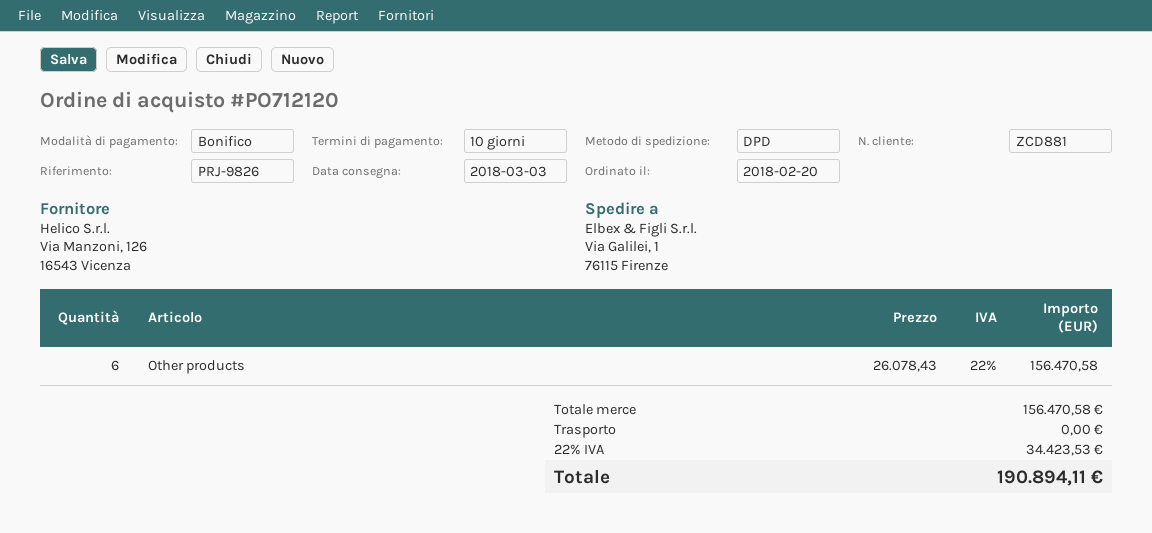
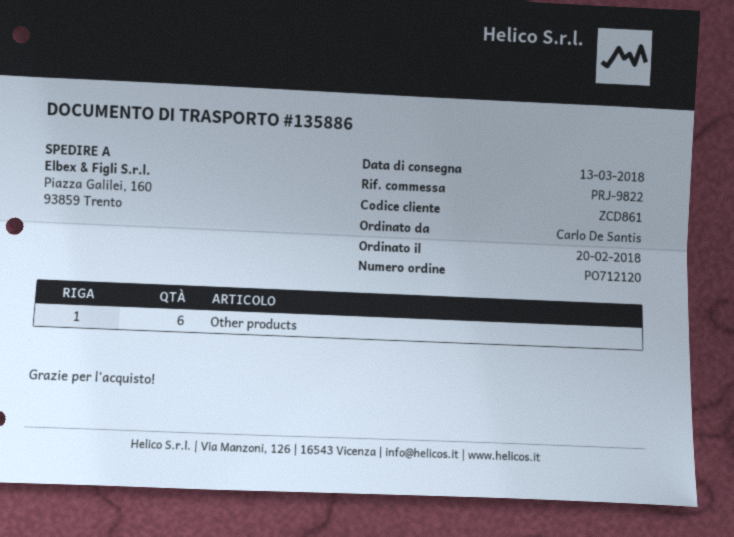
delivery date: 2018-03-03 -> 2018-03-13
customer number: ZCD881 -> ZCD861
reference: PRJ-9826 -> PRJ-9822
ship to: Via Galilei, 1, 76115 Firenze -> Piazza Galilei, 160, 93859 Trento

